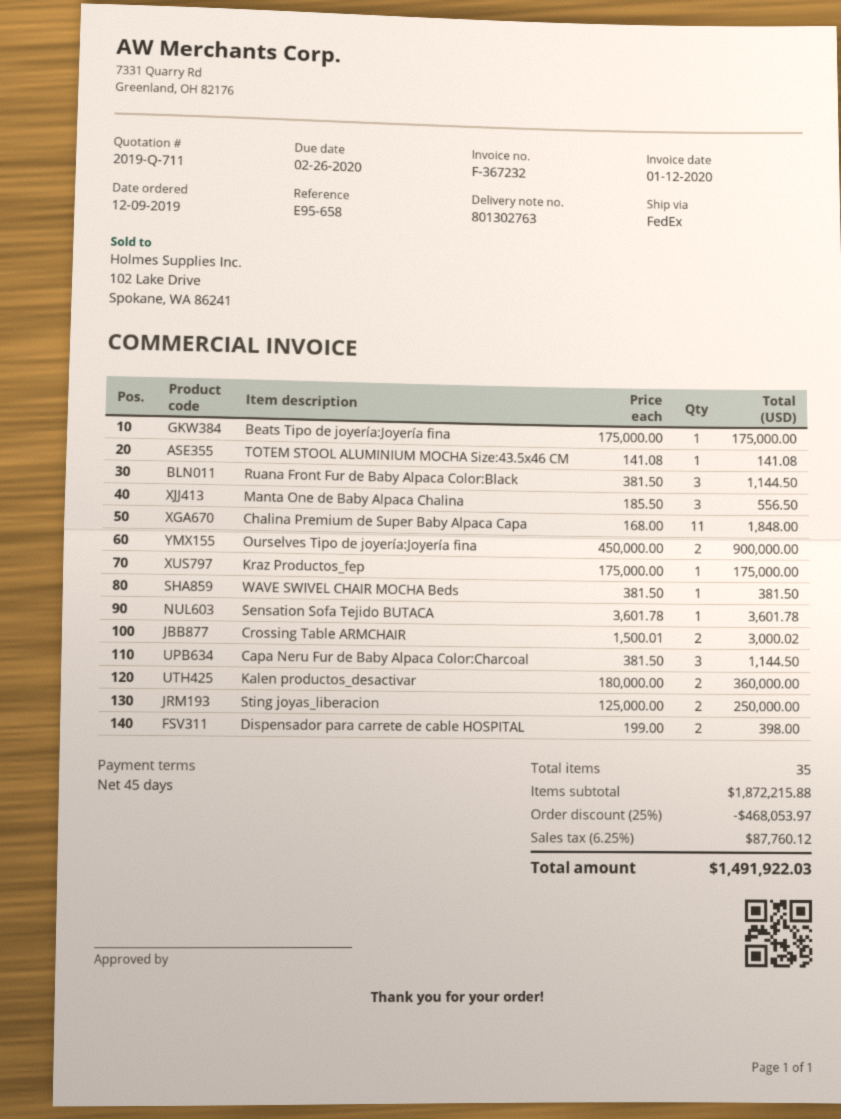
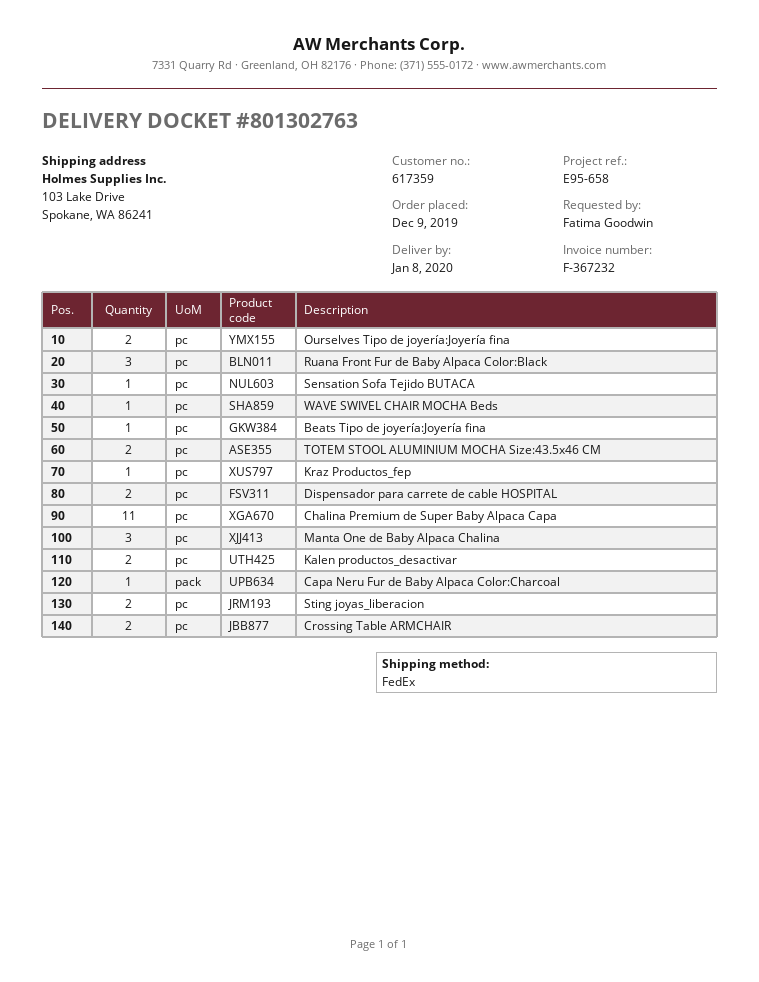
TOTEM STOOL ALUMINIUM MOCHA Size:43.5x46 CM: 1 -> 2
Capa Neru Fur de Baby Alpaca Color:Charcoal: 3 -> 1

